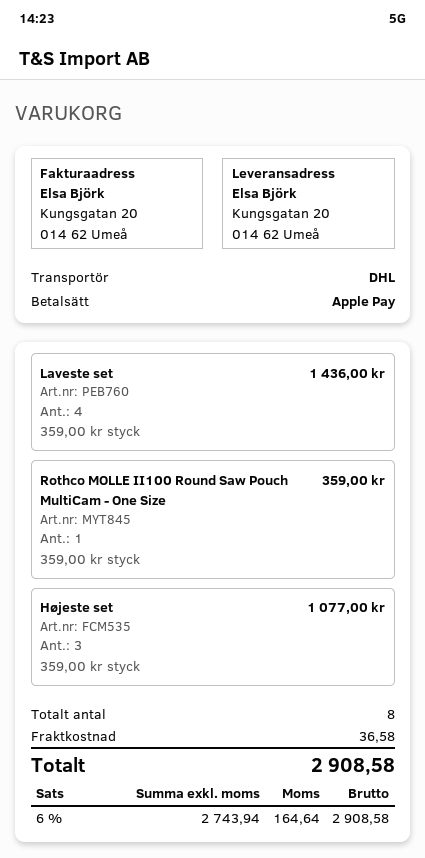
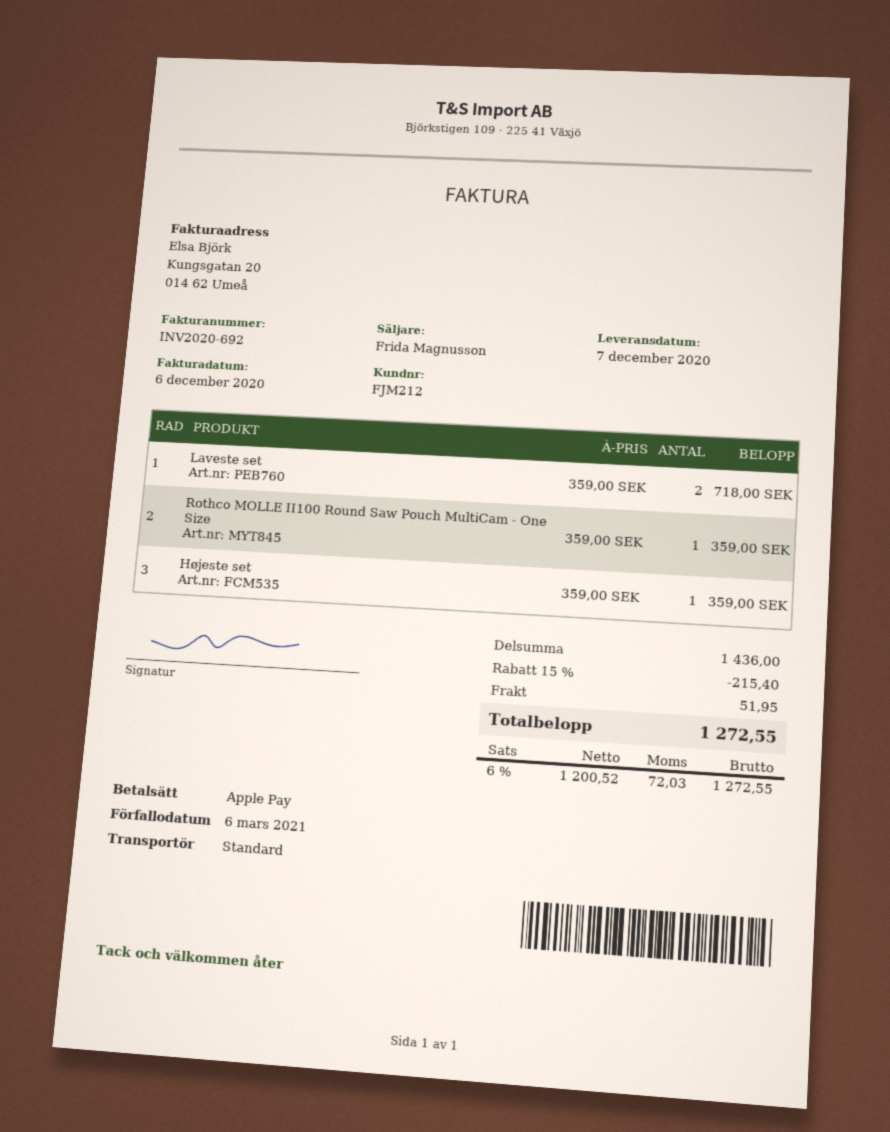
shipping method: DHL -> standard
Laveste set: 4 x 359.00 = 1436.00 -> 2 x 359.00 = 718.00
Højeste set: 3 x 359.00 = 1077.00 -> 1 x 359.00 = 359.00
discount: none -> 15% = 215.40
shipping: 36.58 -> 51.95
net: 2743.94 -> 1200.52
tax: 6% = 164.64 -> 6% = 72.03
total: 2908.58 -> 1272.55

